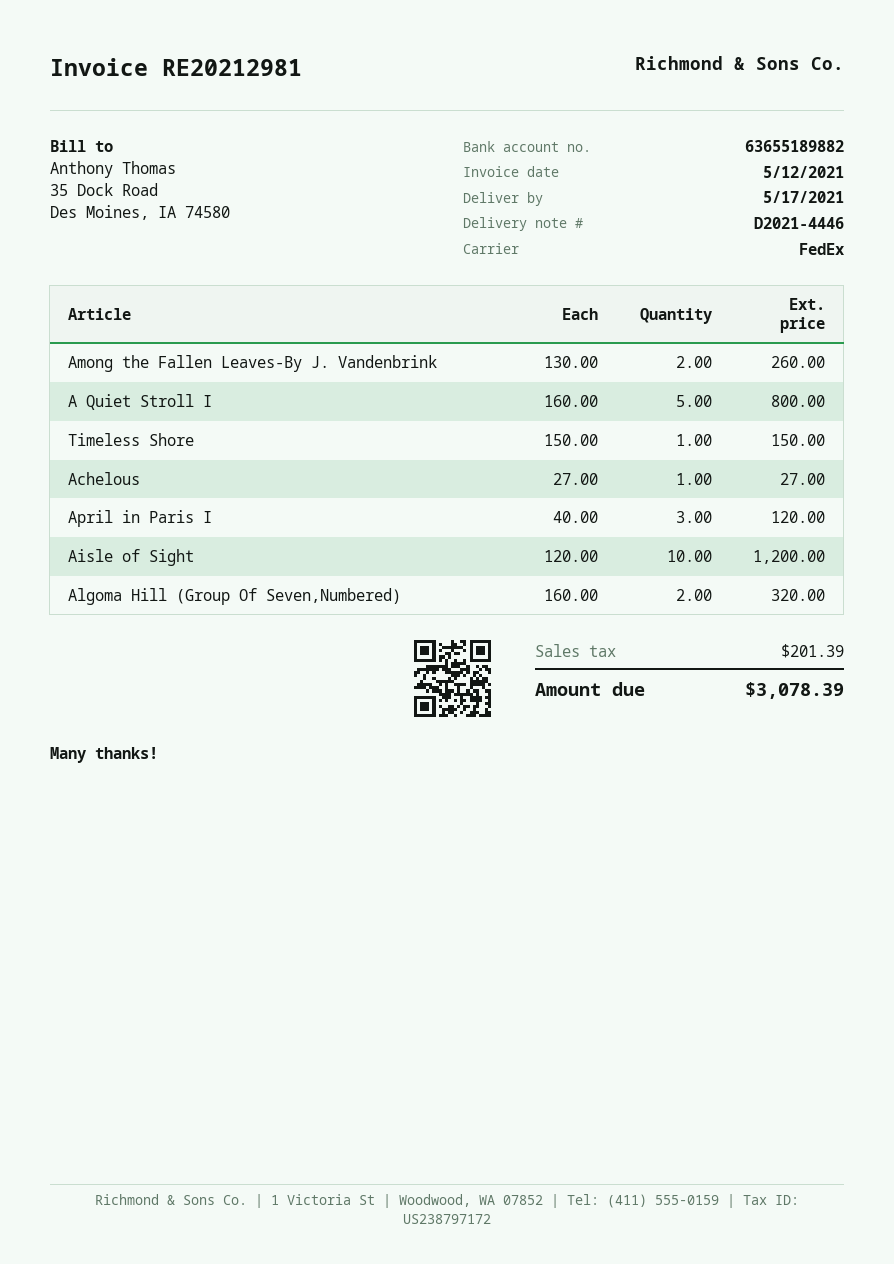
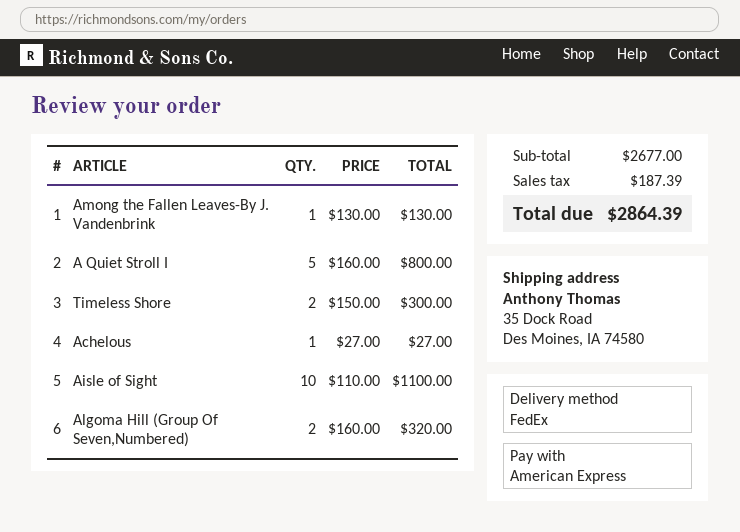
Among the Fallen Leaves-By J. Vandenbrink: 2 x 130.00 = 260.00 -> 1 x 130.00 = 130.00
Timeless Shore: 1 x 150.00 = 150.00 -> 2 x 150.00 = 300.00
April in Paris I: 3 x 40.00 = 120.00 -> none
Aisle of Sight: 10 x 120.00 = 1200.00 -> 10 x 110.00 = 1100.00
tax: 201.39 -> 187.39
total: 3078.39 -> 2864.39

